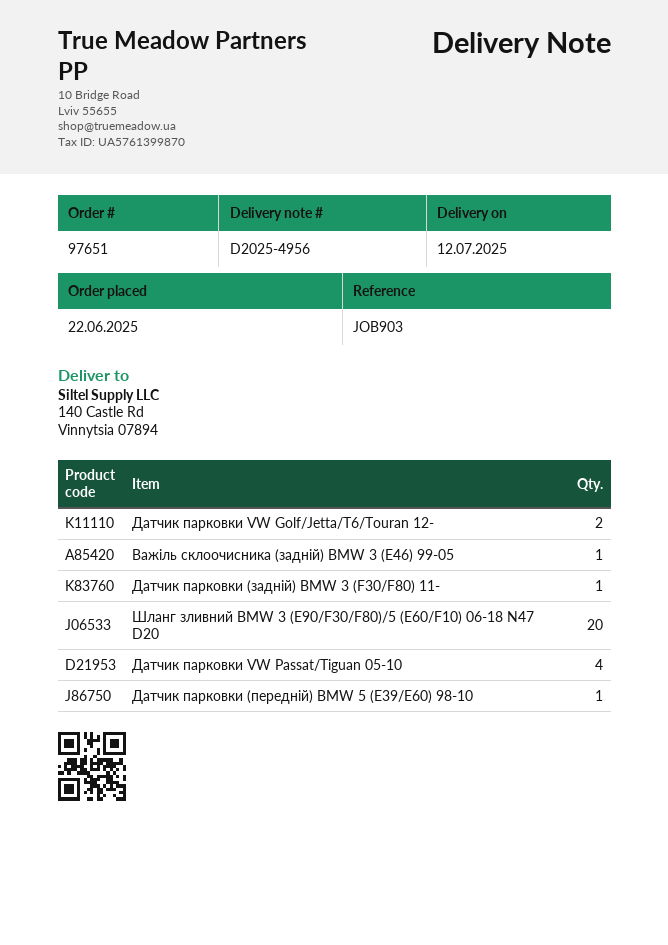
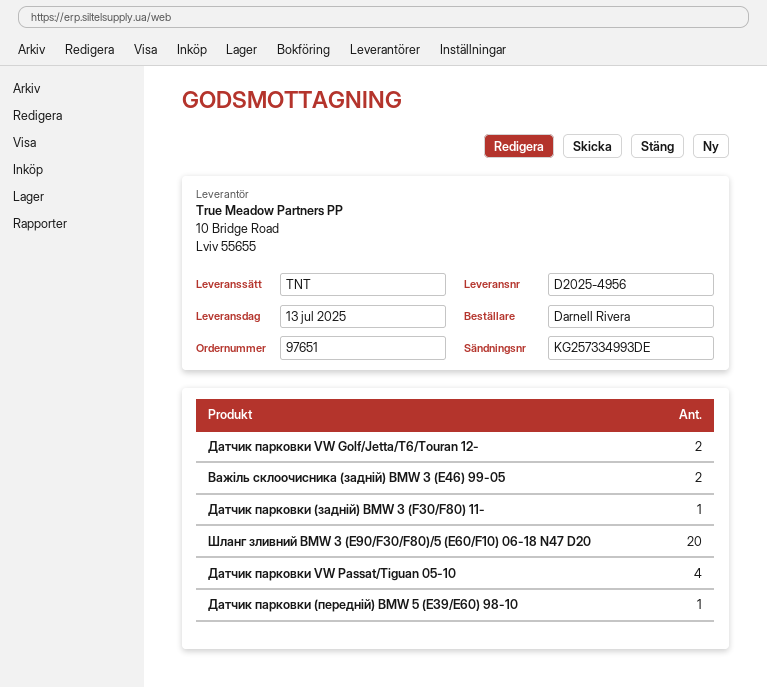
delivery date: 2025-07-12 -> 2025-07-13
Важіль склоочисника (задній) BMW 3 (E46) 99-05: 1 -> 2

